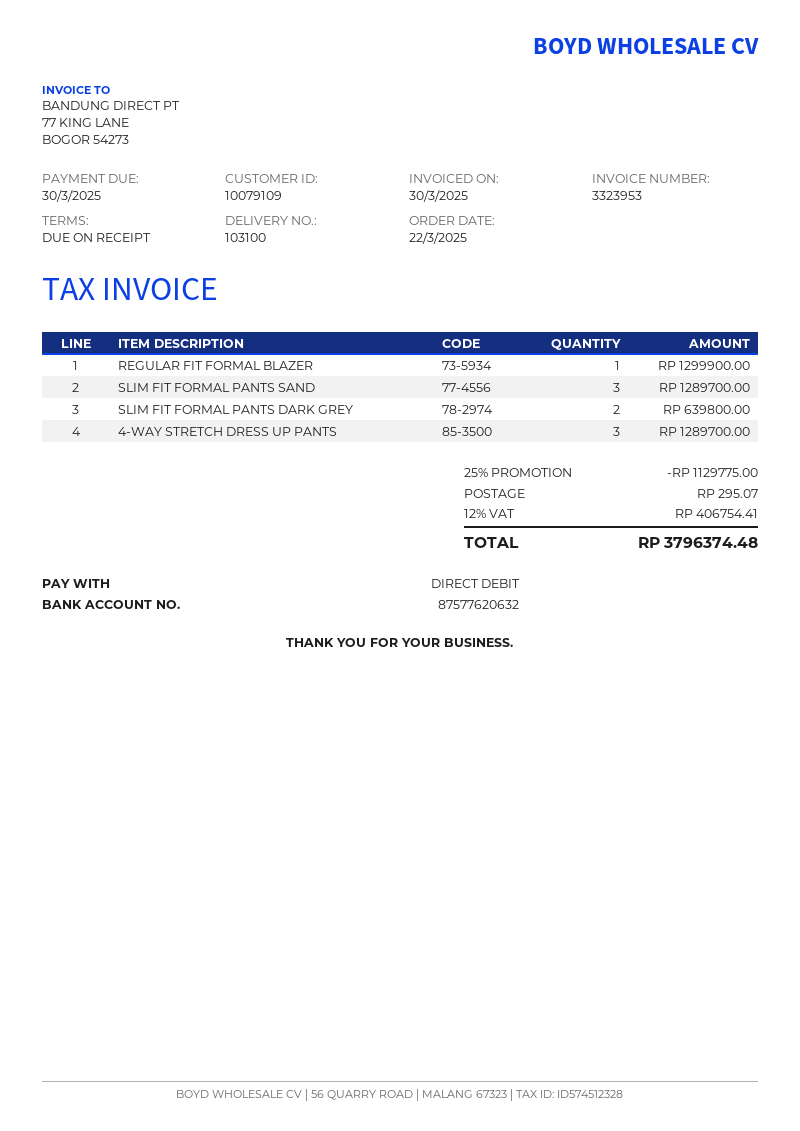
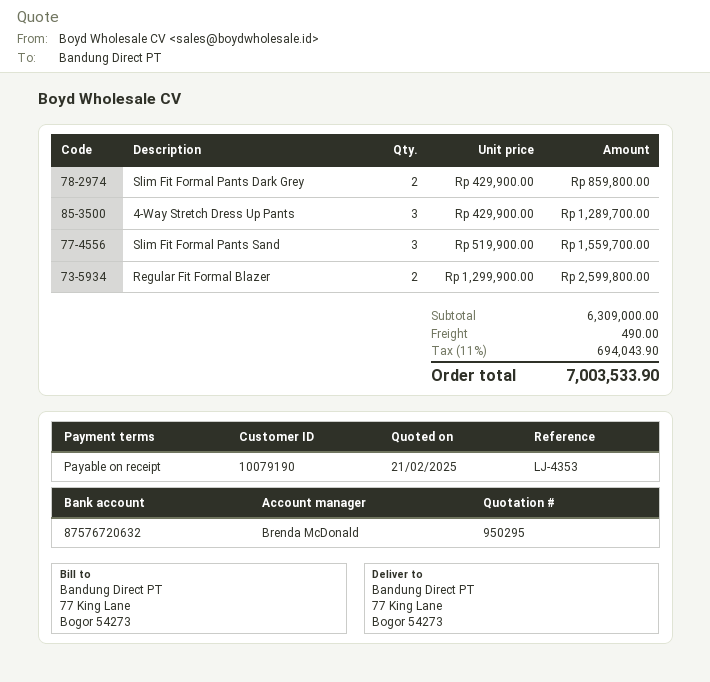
customer number: 10079109 -> 10079190
bank account: 87577620632 -> 87576720632
REGULAR FIT FORMAL BLAZER: 1 for 1299900.00 -> 2 for 2599800.00
SLIM FIT FORMAL PANTS SAND: 3 for 1289700.00 -> 3 for 1559700.00
SLIM FIT FORMAL PANTS DARK GREY: 2 for 639800.00 -> 2 for 859800.00
discount: 25% = 1129775.00 -> none
shipping: 295.07 -> 490.00
tax: 12% = 406754.41 -> 11% = 694043.90
total: 3796374.48 -> 7003533.90

